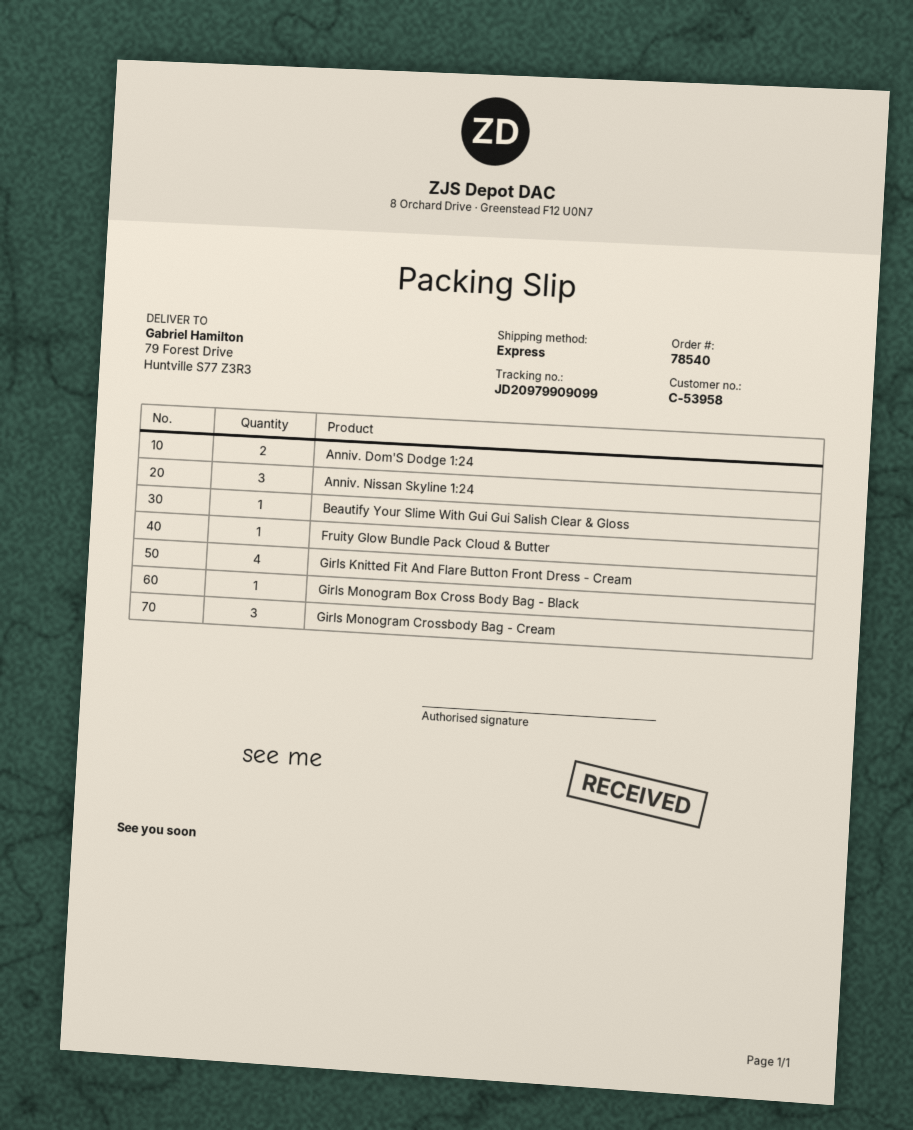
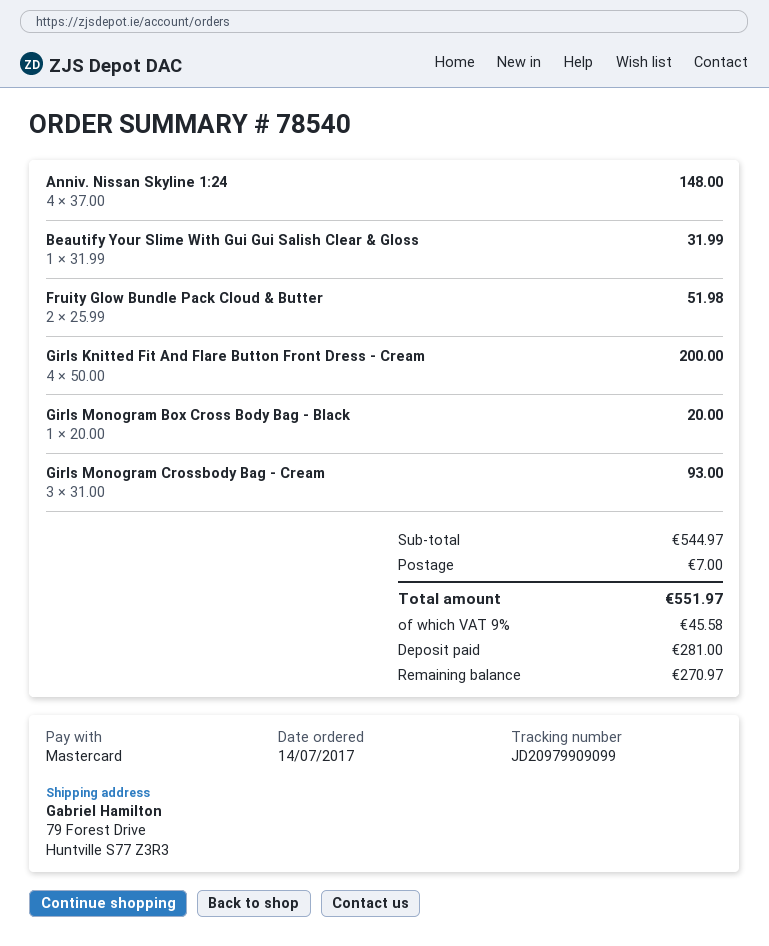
Anniv. Dom'S Dodge 1:24: 2 -> none
Anniv. Nissan Skyline 1:24: 3 -> 4
Fruity Glow Bundle Pack Cloud & Butter: 1 -> 2

